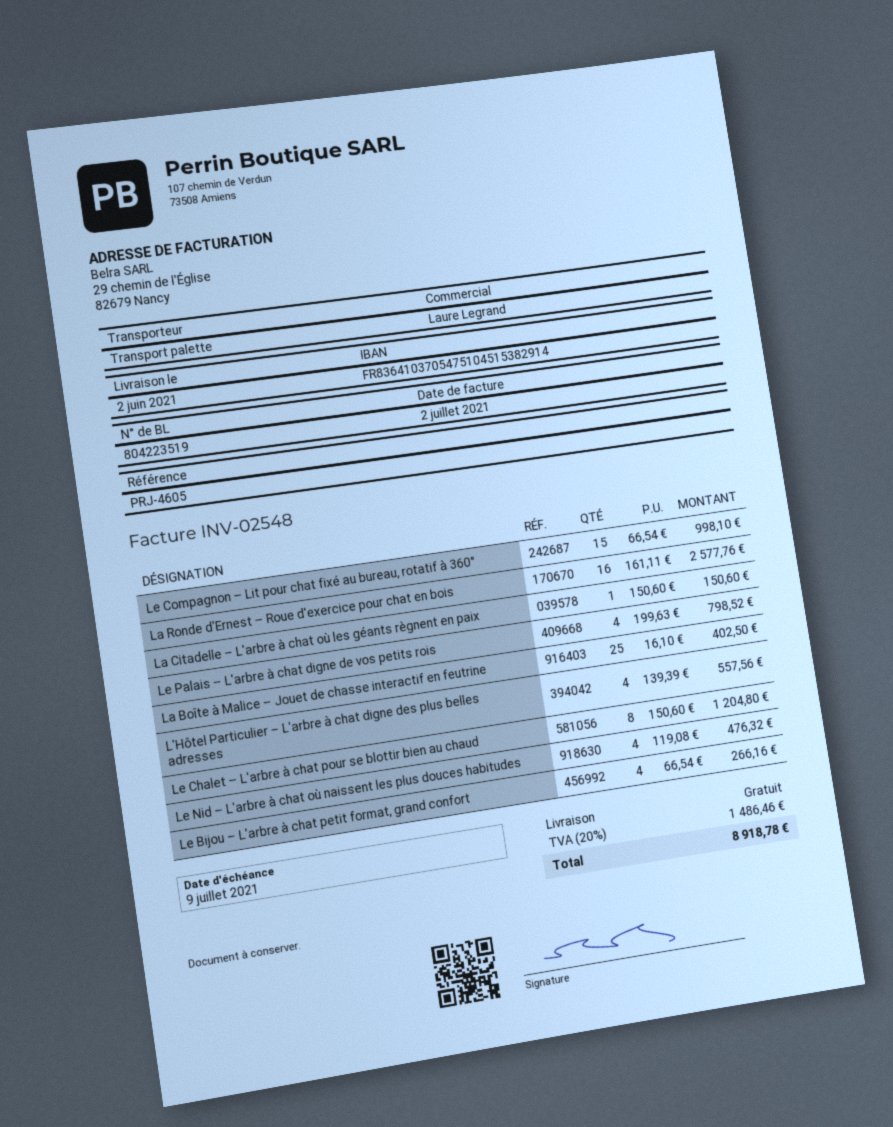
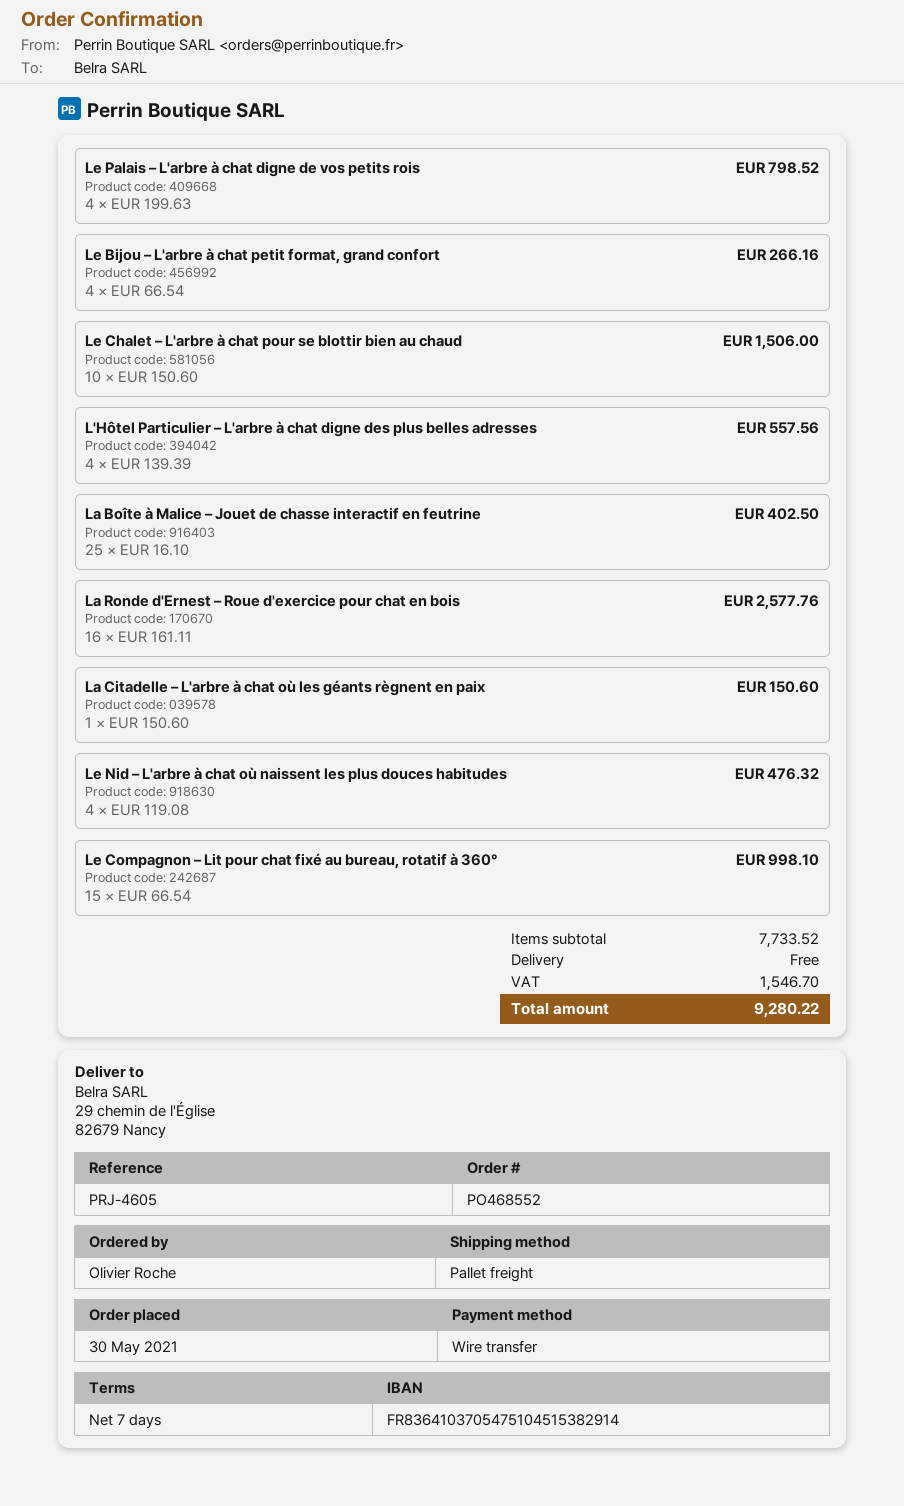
Le Chalet – L'arbre à chat pour se blottir bien au chaud: 8 x 150.60 = 1204.80 -> 10 x 150.60 = 1506.00
tax: 1486.46 -> 1546.70
total: 8918.78 -> 9280.22

